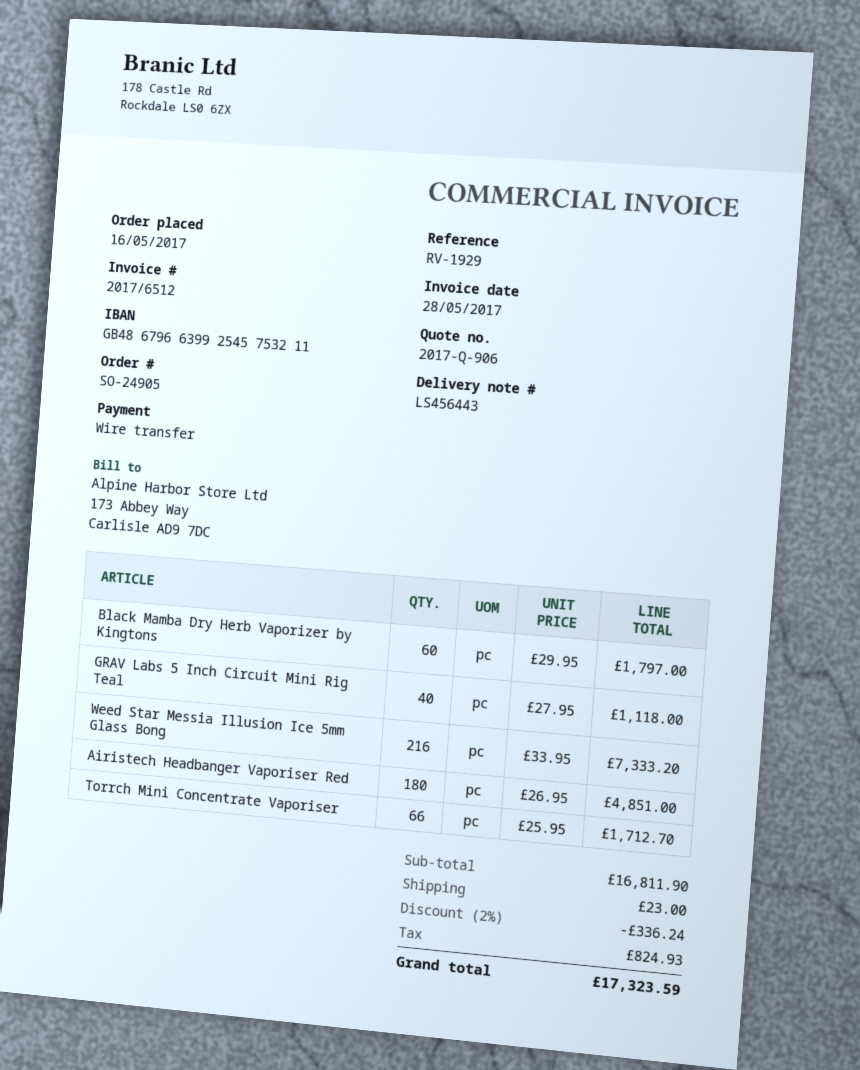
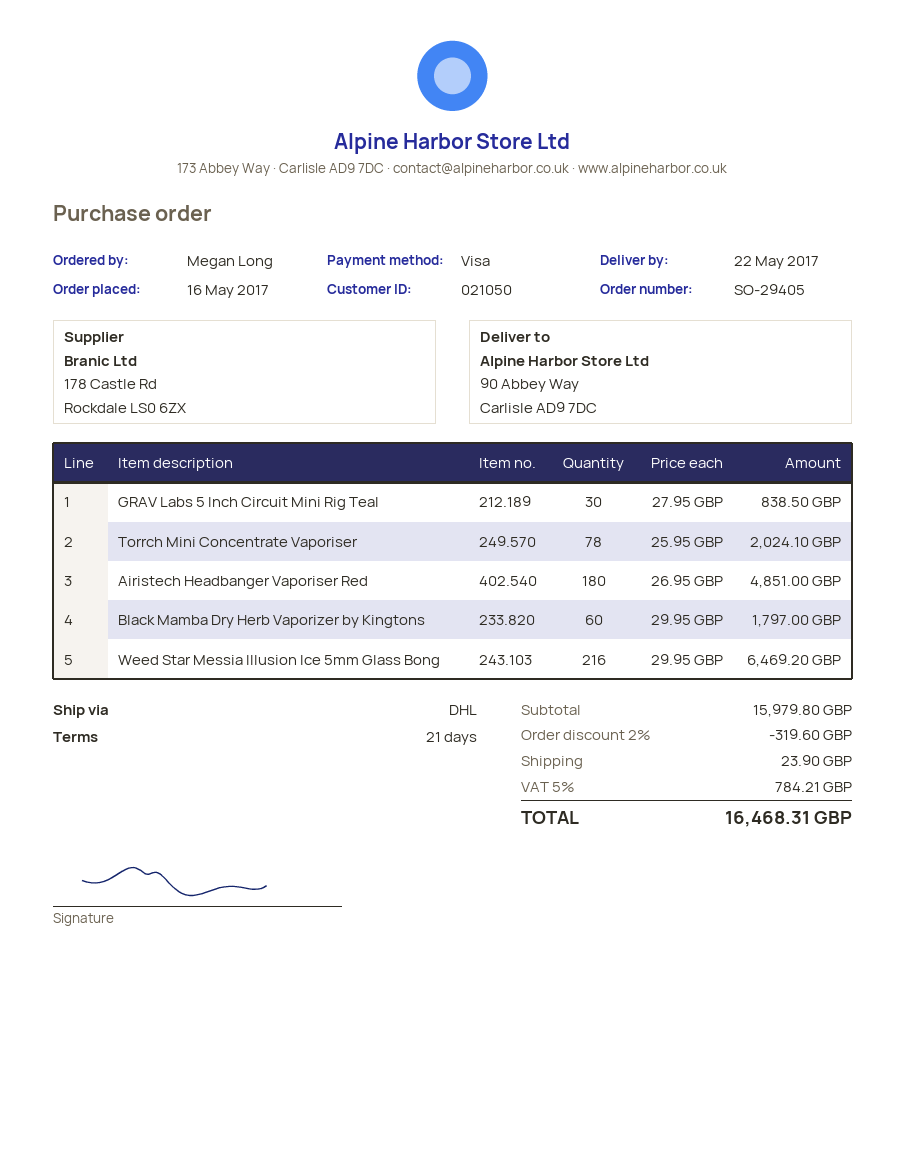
order number: SO-24905 -> SO-29405
payment method: bank transfer -> Visa
GRAV Labs 5 Inch Circuit Mini Rig Teal: 40 x 27.95 = 1118.00 -> 30 x 27.95 = 838.50
Weed Star Messia Illusion Ice 5mm Glass Bong: 216 x 33.95 = 7333.20 -> 216 x 29.95 = 6469.20
Torrch Mini Concentrate Vaporiser: 66 x 25.95 = 1712.70 -> 78 x 25.95 = 2024.10
subtotal: 16811.90 -> 15979.80
discount: 2% = 336.24 -> 2% = 319.60
shipping: 23.00 -> 23.90
tax: 824.93 -> 784.21
total: 17323.59 -> 16468.31

